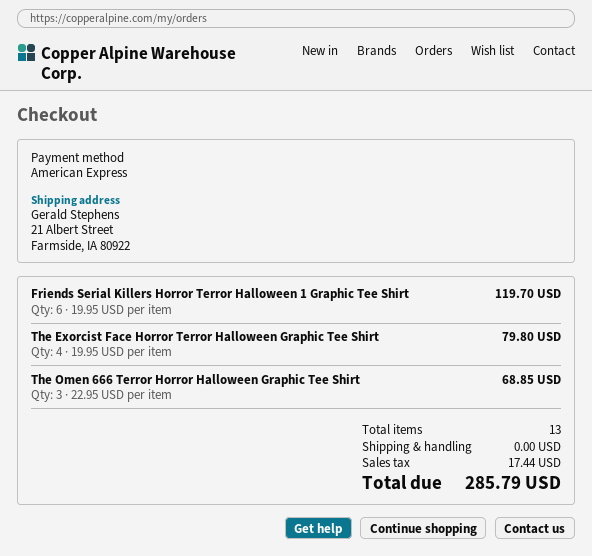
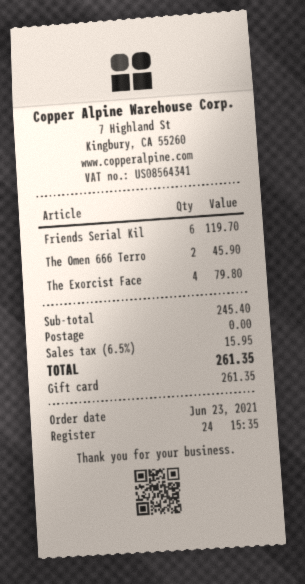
payment method: American Express -> gift card
The Omen 666 Terror Horror Halloween Graphic Tee Shirt: 3 for 68.85 -> 2 for 45.90
tax: 17.44 -> 15.95
total: 285.79 -> 261.35

